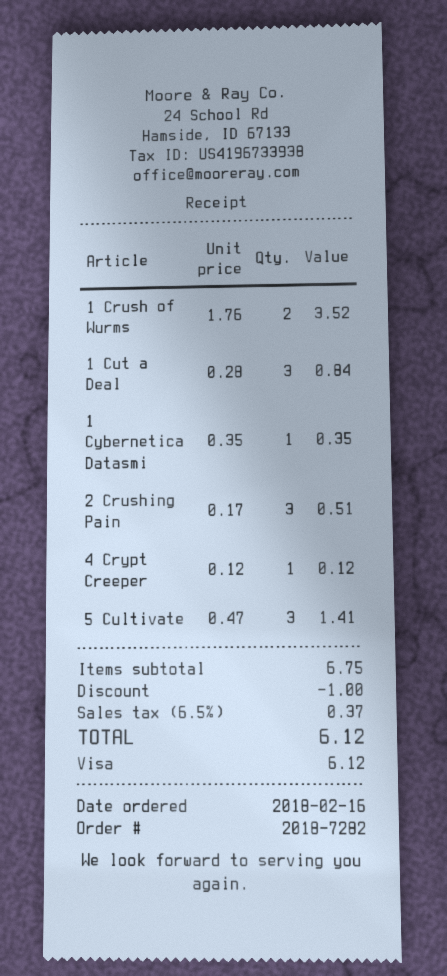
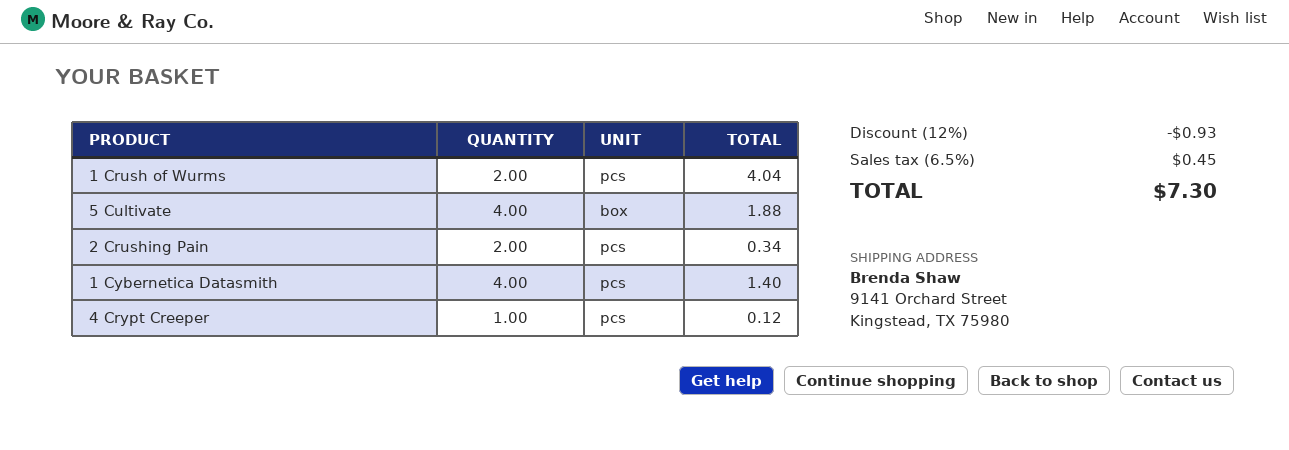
1 Crush of Wurms: 2 for 3.52 -> 2 for 4.04
1 Cut a Deal: 3 for 0.84 -> none
1 Cybernetica Datasmi: 1 for 0.35 -> 4 for 1.40
2 Crushing Pain: 3 for 0.51 -> 2 for 0.34
5 Cultivate: 3 for 1.41 -> 4 for 1.88
discount: 1.00 -> 0.93
tax: 6.5% = 0.37 -> 6.5% = 0.45
total: 6.12 -> 7.30

